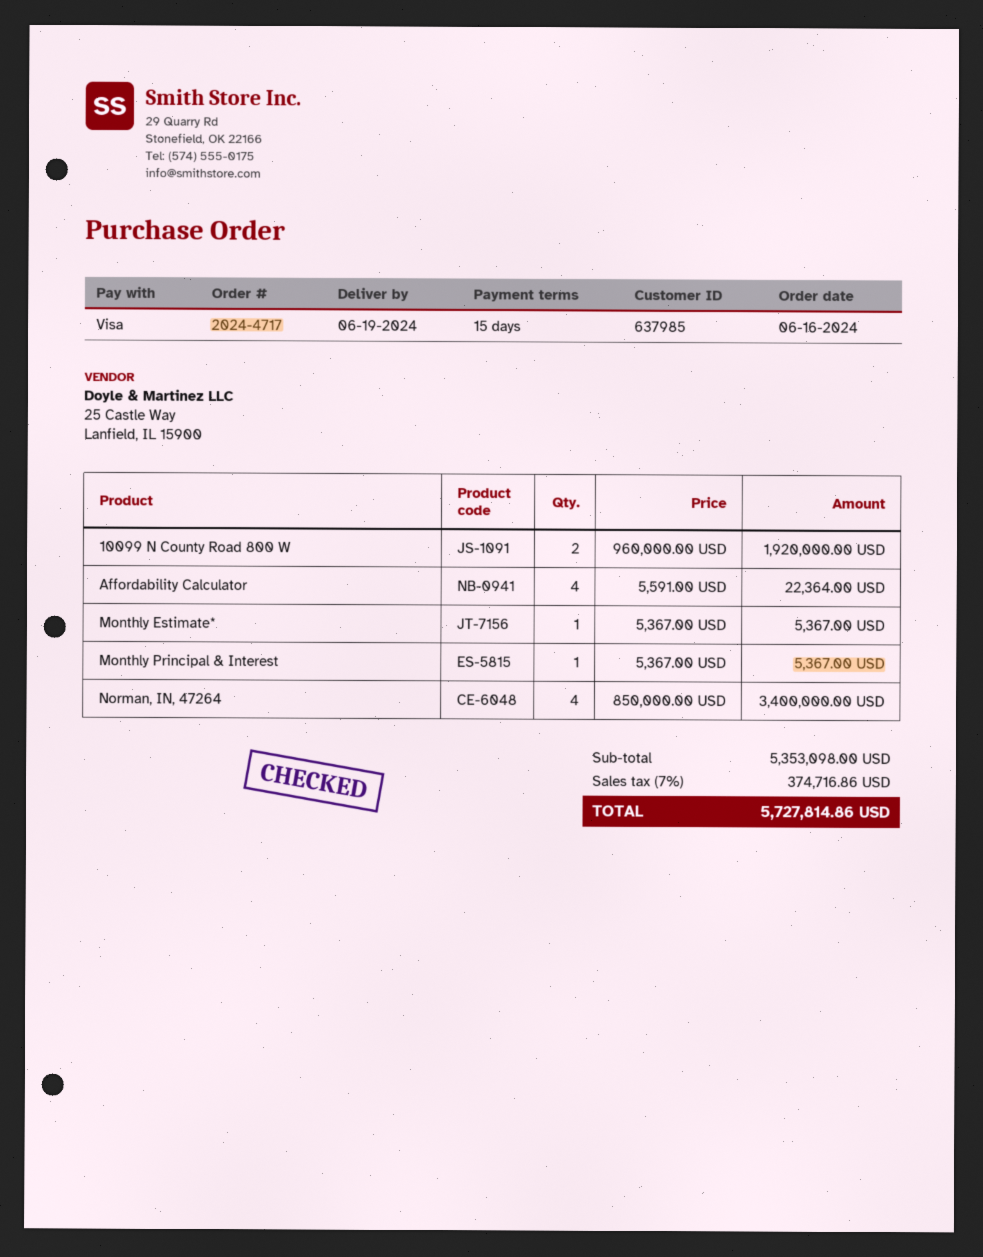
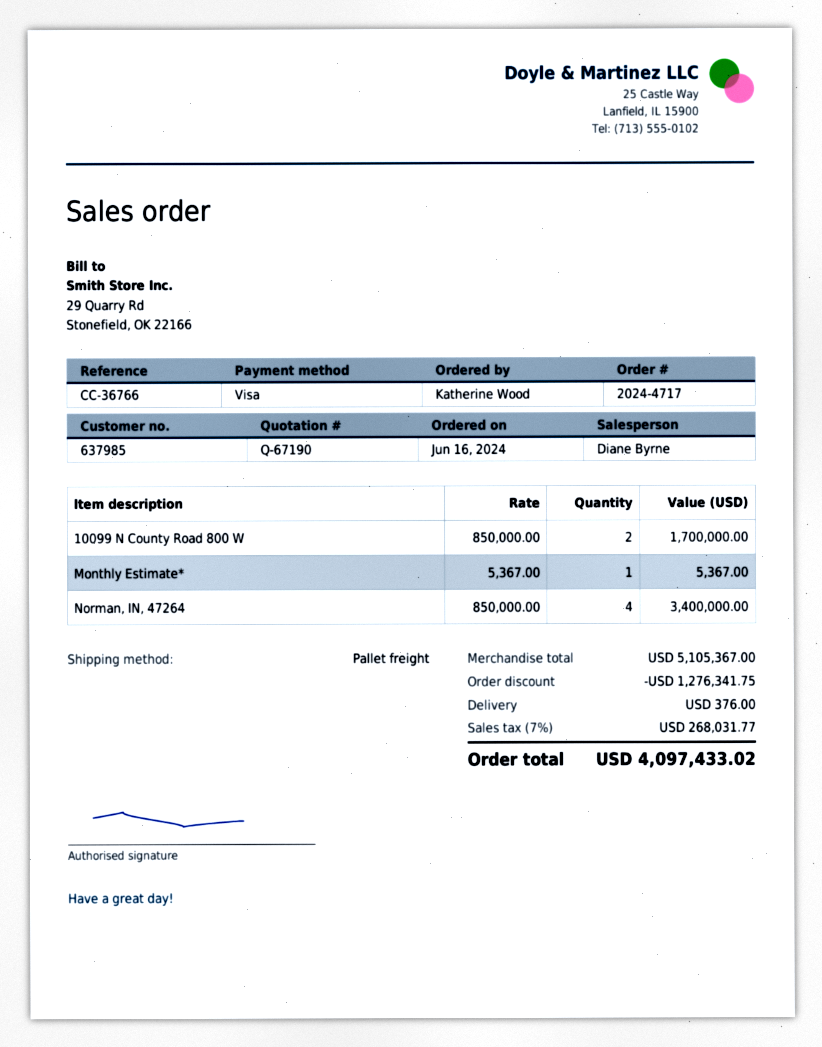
10099 N County Road 800 W: 2 x 960000.00 = 1920000.00 -> 2 x 850000.00 = 1700000.00
Affordability Calculator: 4 x 5591.00 = 22364.00 -> none
Monthly Principal & Interest: 1 x 5367.00 = 5367.00 -> none
subtotal: 5353098.00 -> 5105367.00
discount: none -> 1276341.75
shipping: none -> 376.00
tax: 7% = 374716.86 -> 7% = 268031.77
total: 5727814.86 -> 4097433.02

